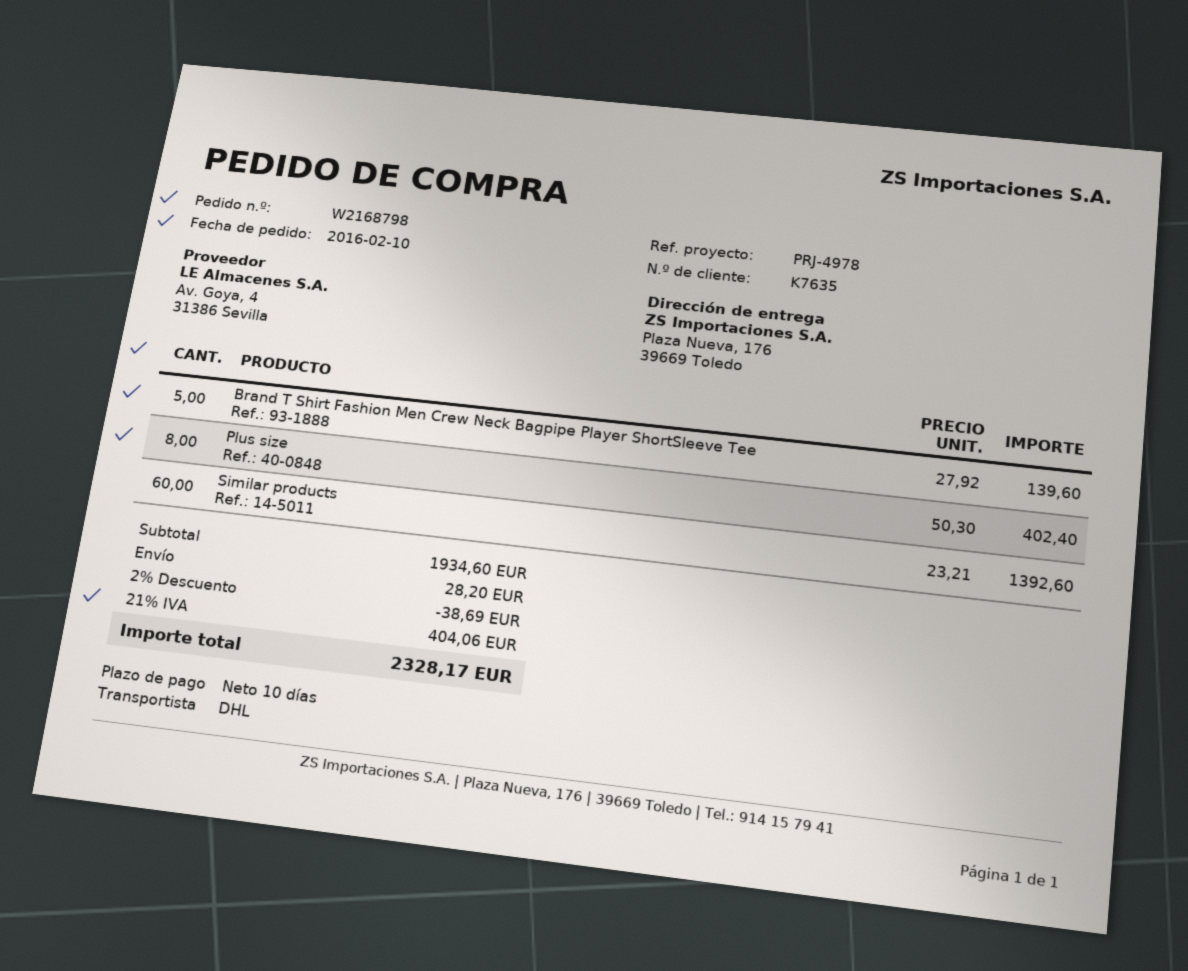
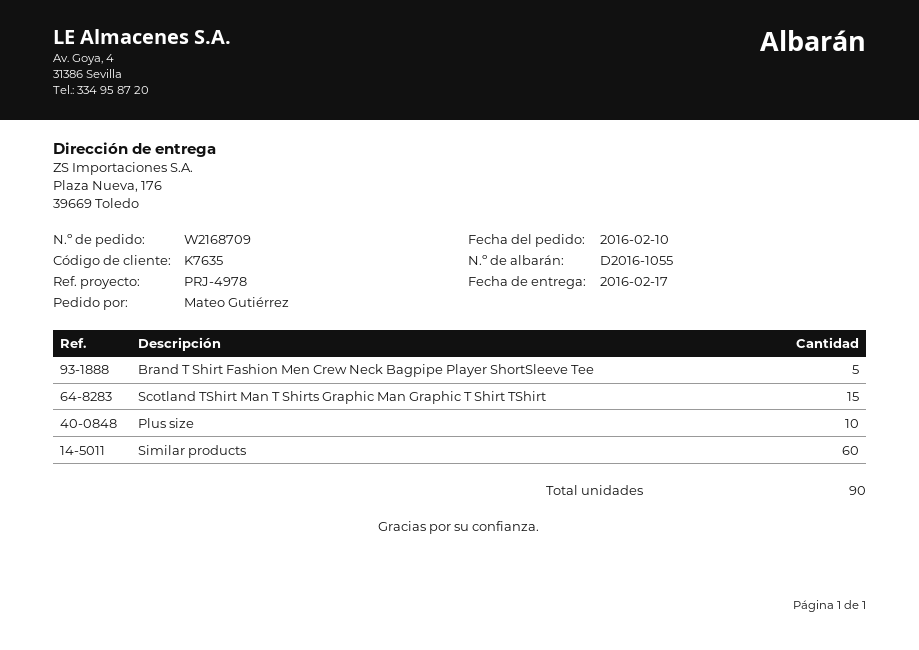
order number: W2168798 -> W2168709
Plus size: 8 -> 10
Scotland TShirt Man T Shirts Graphic Man Graphic T Shirt TShirt: none -> 15

